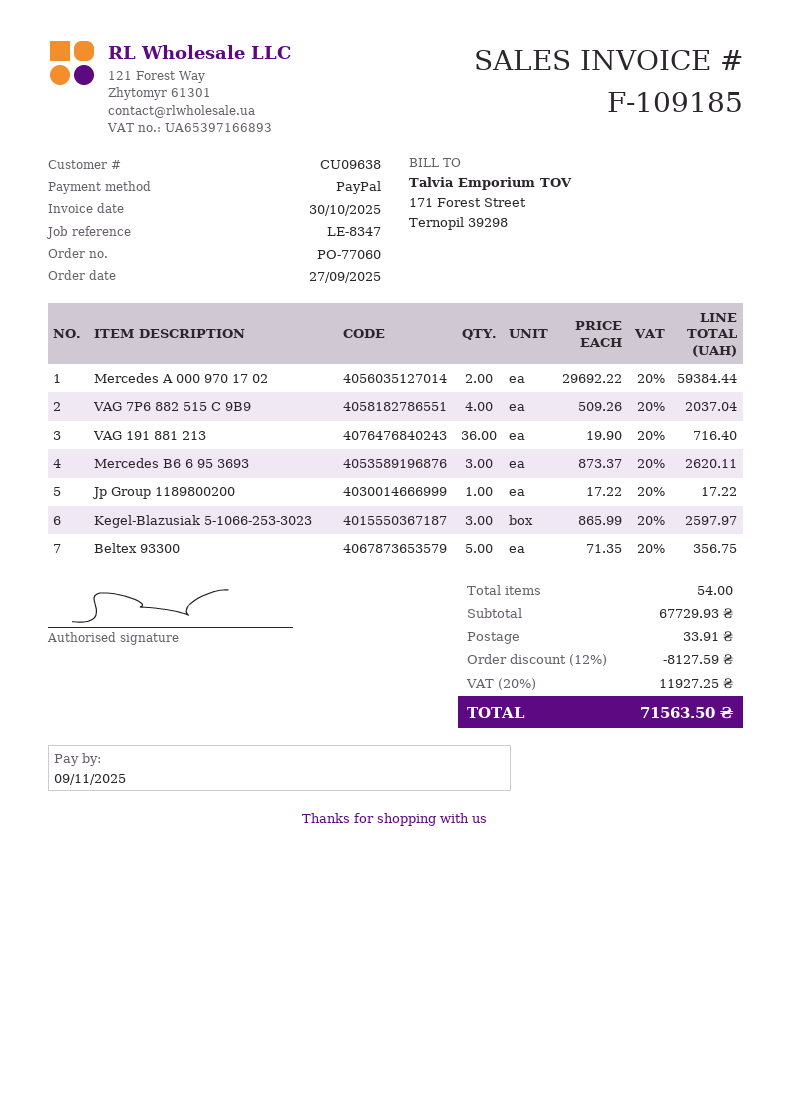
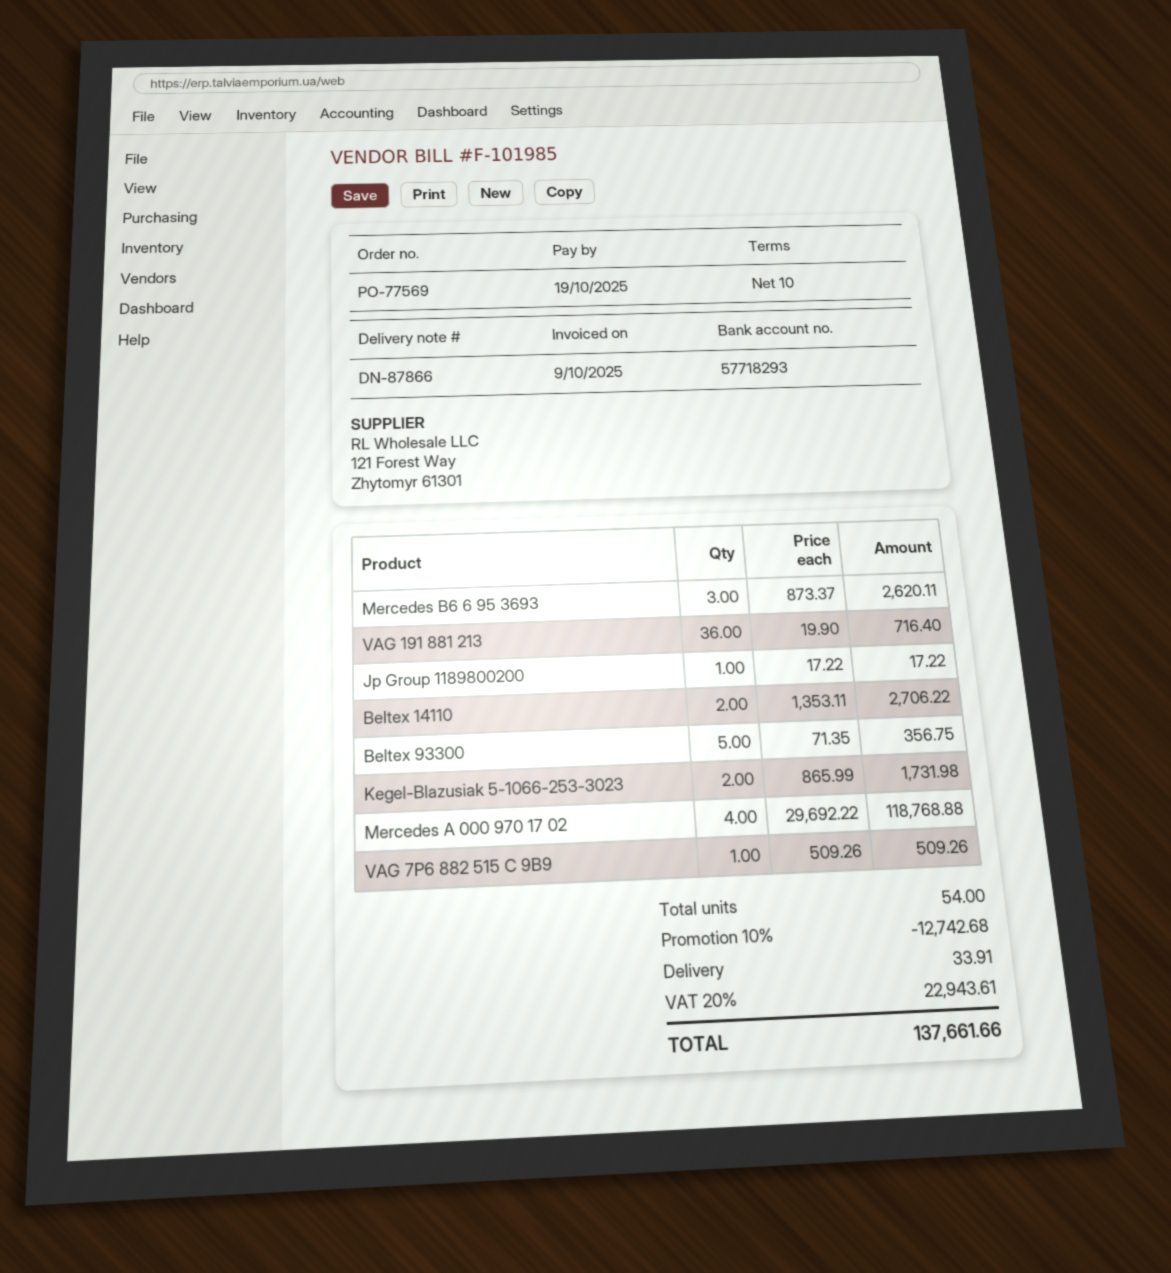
order number: PO-77060 -> PO-77569
invoice number: F-109185 -> F-101985
invoice date: 2025-10-30 -> 2025-10-09
due date: 2025-11-09 -> 2025-10-19
Mercedes A 000 970 17 02: 2 x 29692.22 = 59384.44 -> 4 x 29692.22 = 118768.88
VAG 7P6 882 515 C 9B9: 4 x 509.26 = 2037.04 -> 1 x 509.26 = 509.26
Kegel-Blazusiak 5-1066-253-3023: 3 x 865.99 = 2597.97 -> 2 x 865.99 = 1731.98
Beltex 14110: none -> 2 x 1353.11 = 2706.22
discount: 12% = 8127.59 -> 10% = 12742.68
tax: 20% = 11927.25 -> 20% = 22943.61
total: 71563.50 -> 137661.66

